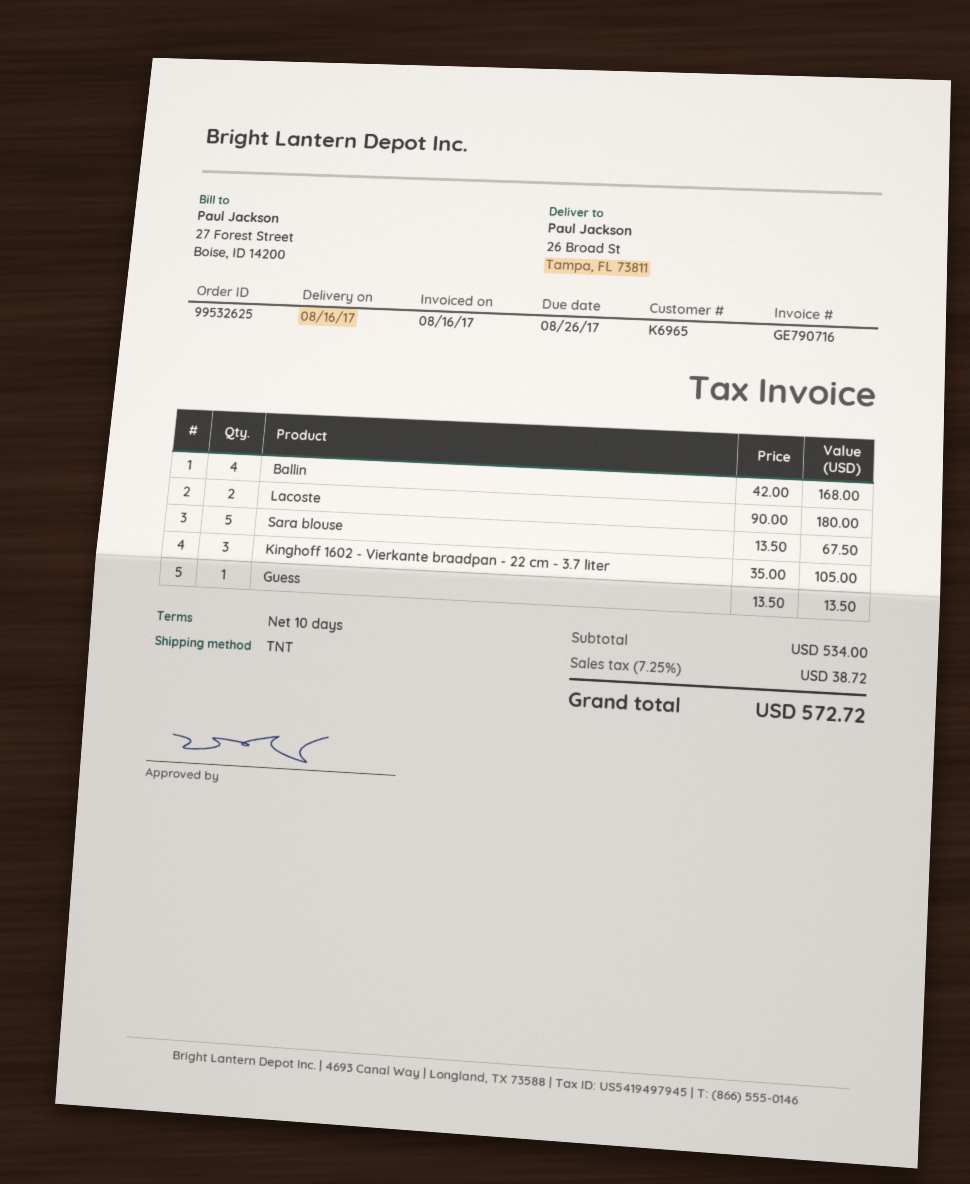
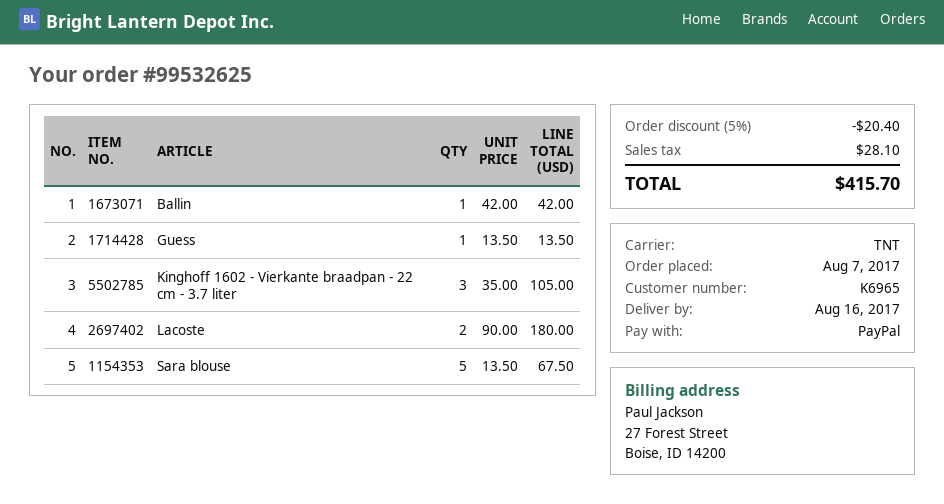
Ballin: 4 x 42.00 = 168.00 -> 1 x 42.00 = 42.00
discount: none -> 5% = 20.40
tax: 38.72 -> 28.10
total: 572.72 -> 415.70

